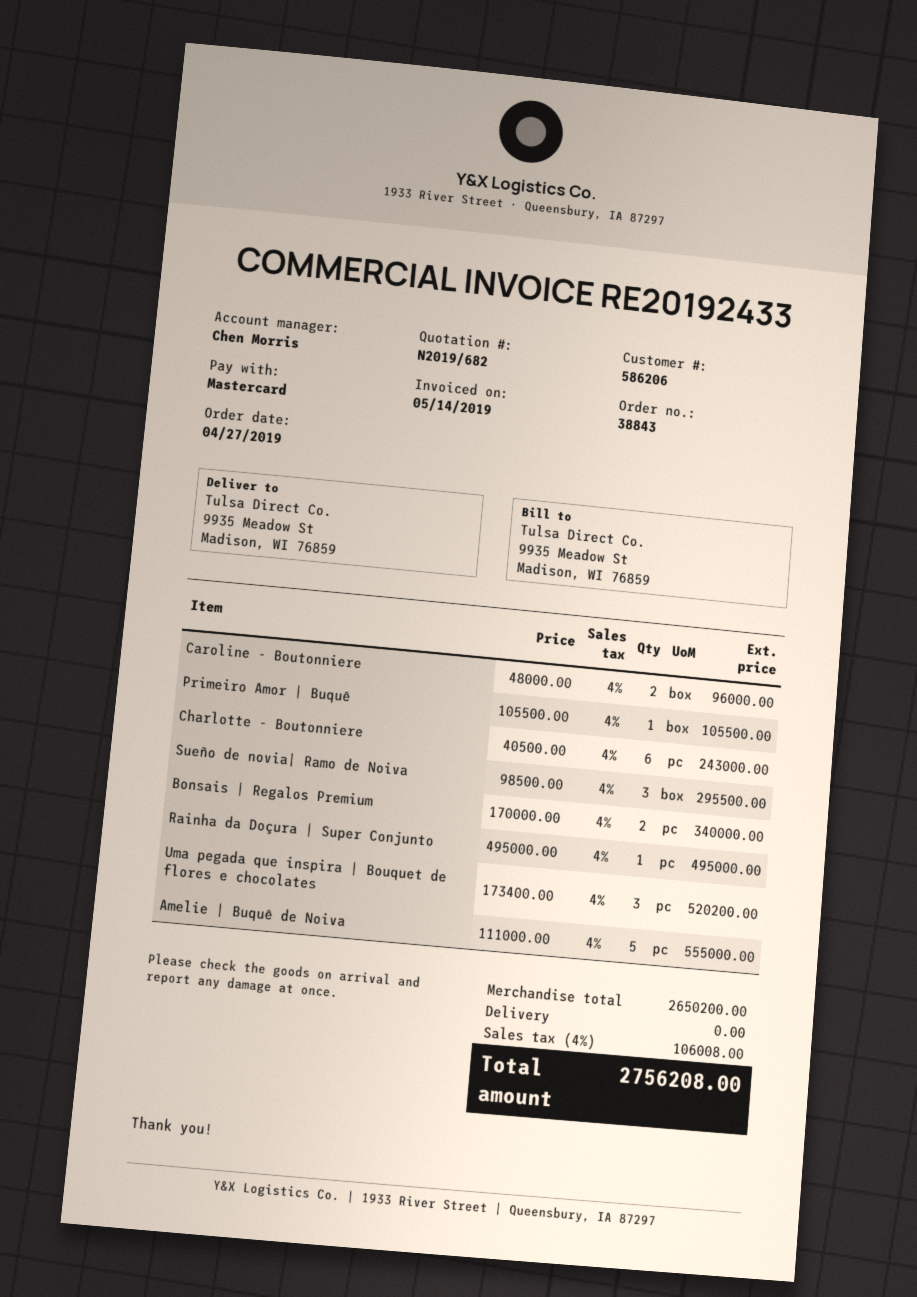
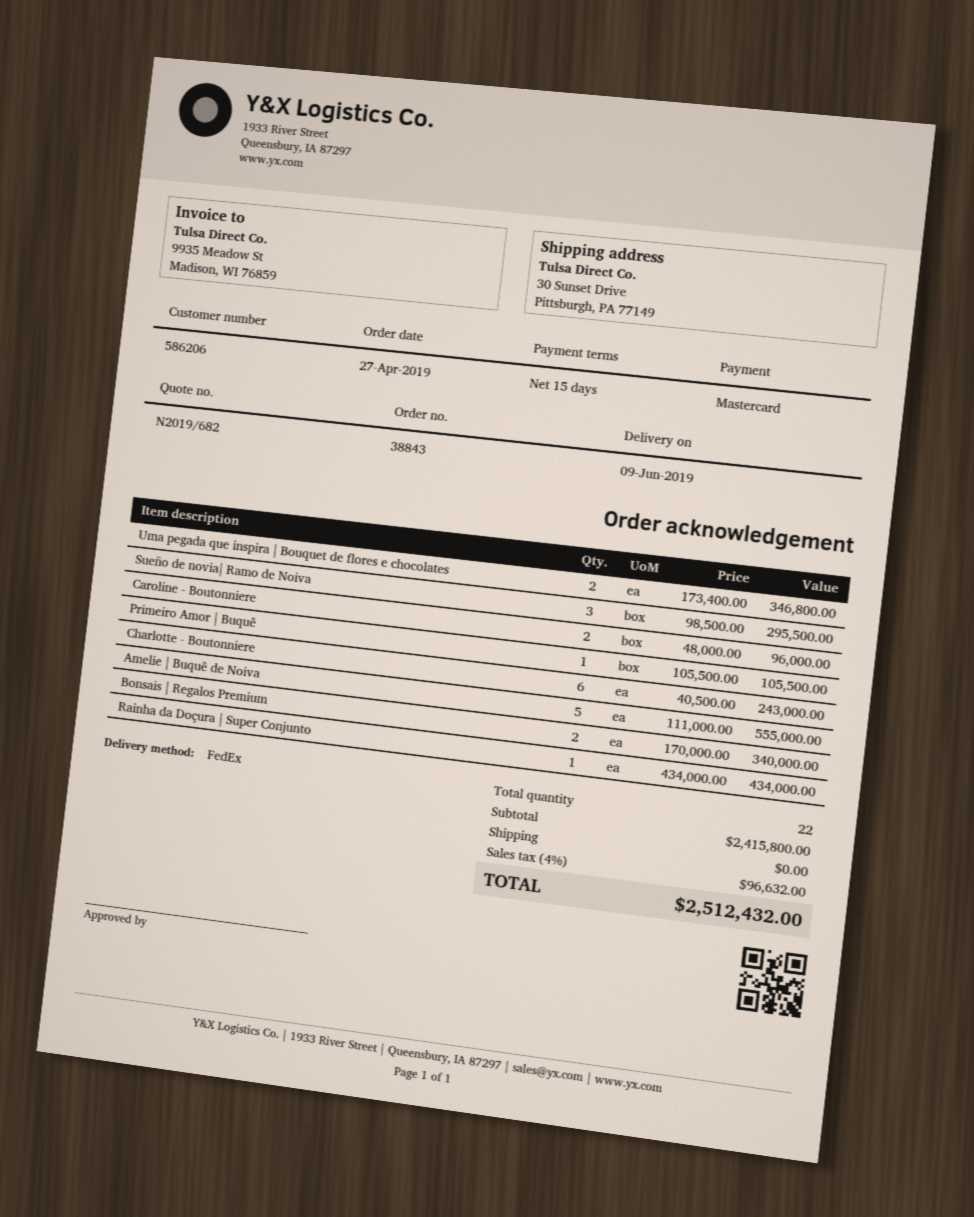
ship to: 9935 Meadow St, Madison, WI 76859 -> 30 Sunset Drive, Pittsburgh, PA 77149
Rainha da Doçura | Super Conjunto: 1 x 495000.00 = 495000.00 -> 1 x 434000.00 = 434000.00
Uma pegada que inspira | Bouquet de flores e chocolates: 3 x 173400.00 = 520200.00 -> 2 x 173400.00 = 346800.00
subtotal: 2650200.00 -> 2415800.00
tax: 4% = 106008.00 -> 4% = 96632.00
total: 2756208.00 -> 2512432.00

